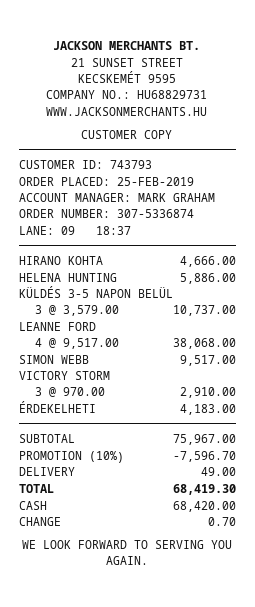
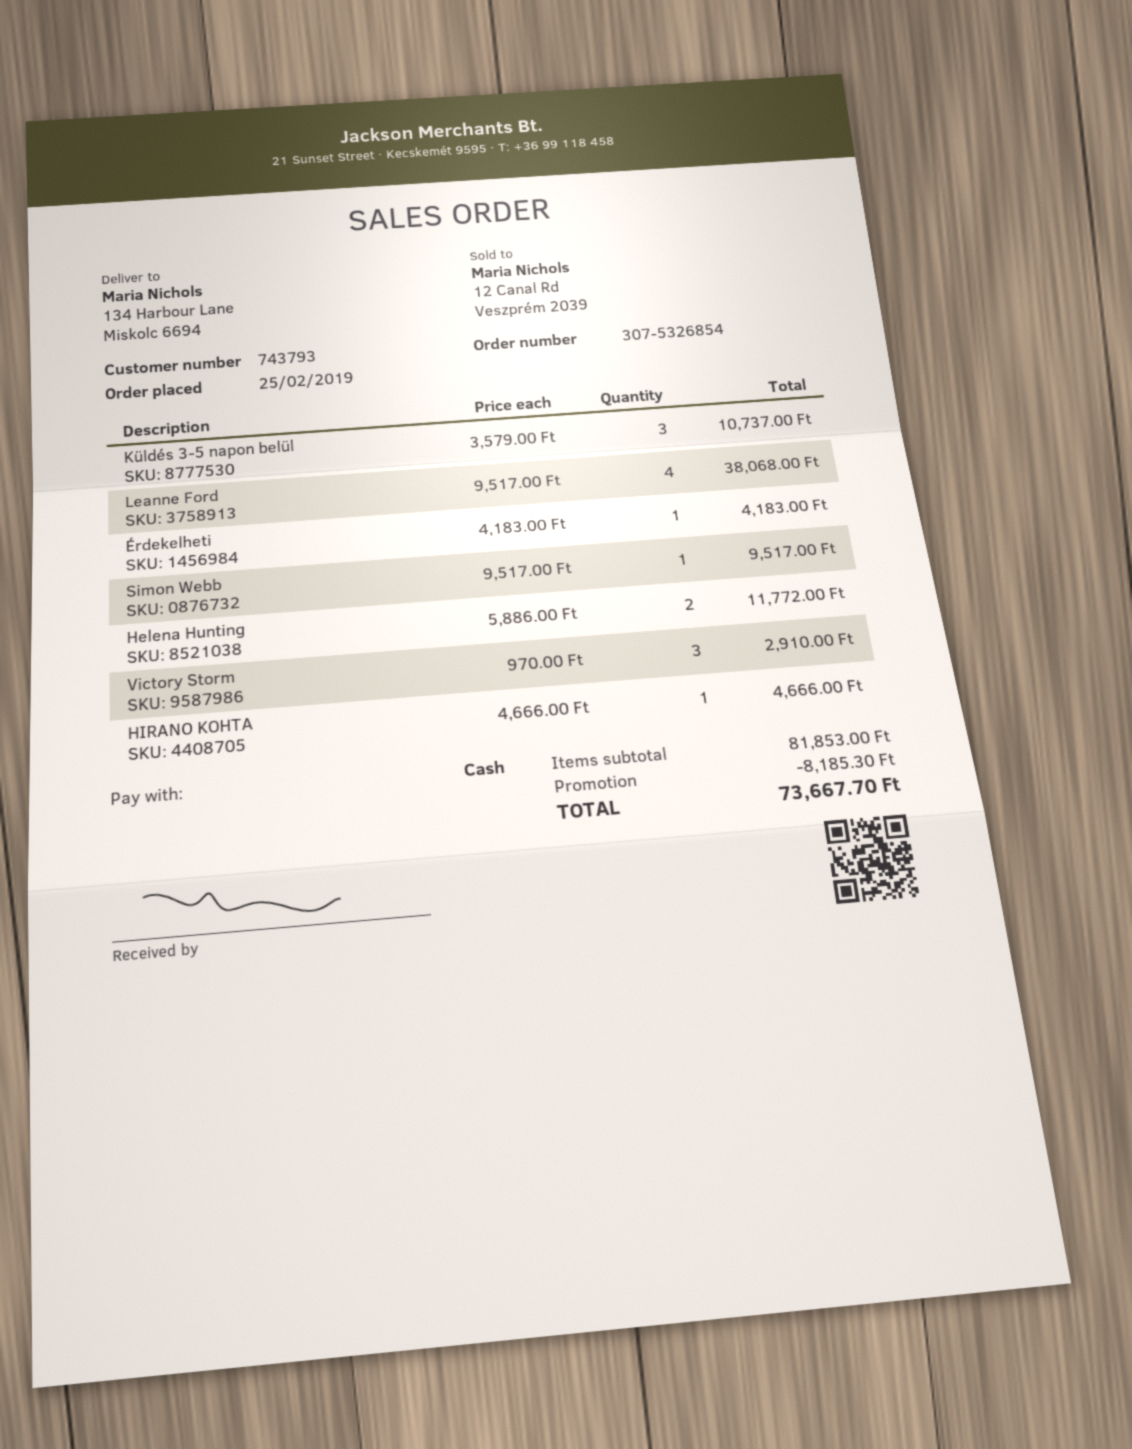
order number: 307-5336874 -> 307-5326854
HELENA HUNTING: 1 x 5886.00 = 5886.00 -> 2 x 5886.00 = 11772.00
subtotal: 75967.00 -> 81853.00
discount: 7596.70 -> 8185.30
shipping: 49.00 -> none
total: 68419.30 -> 73667.70

